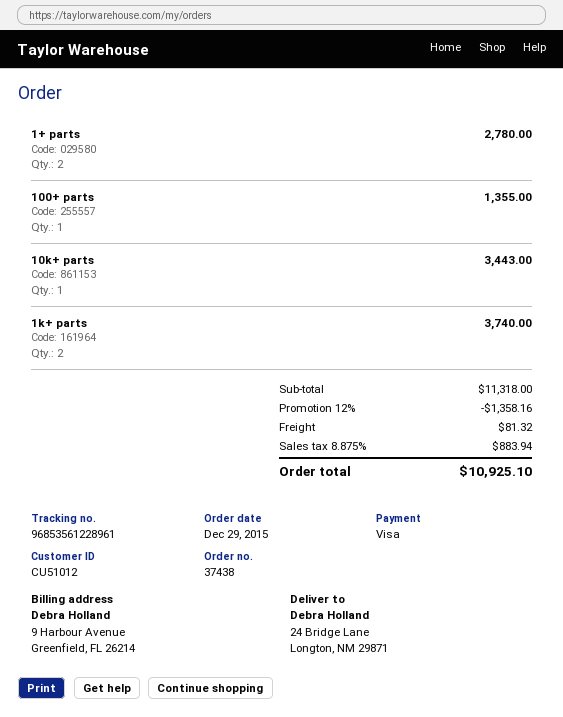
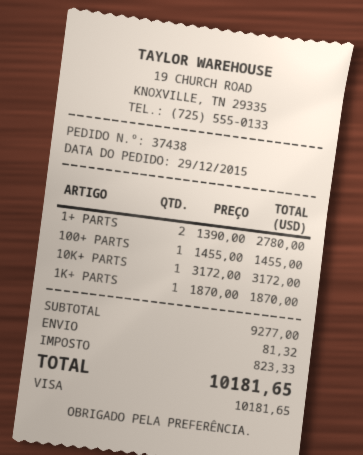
100+ parts: 1 for 1355.00 -> 1 for 1455.00
10k+ parts: 1 for 3443.00 -> 1 for 3172.00
1k+ parts: 2 for 3740.00 -> 1 for 1870.00
subtotal: 11318.00 -> 9277.00
discount: 12% = 1358.16 -> none
tax: 883.94 -> 823.33
total: 10925.10 -> 10181.65

